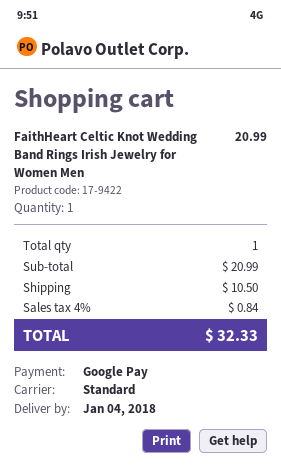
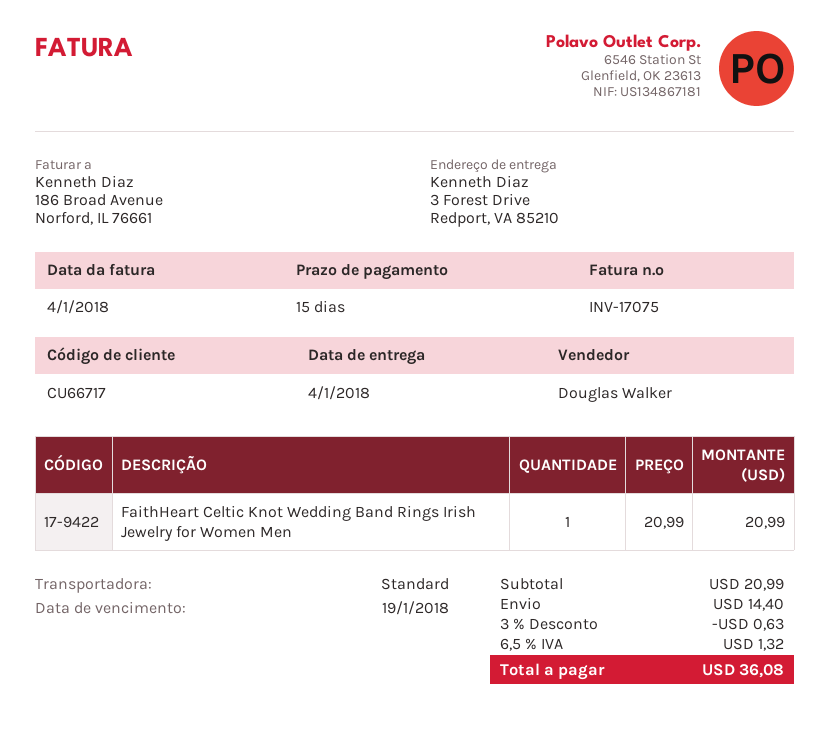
discount: none -> 3% = 0.63
shipping: 10.50 -> 14.40
tax: 4% = 0.84 -> 6.5% = 1.32
total: 32.33 -> 36.08

